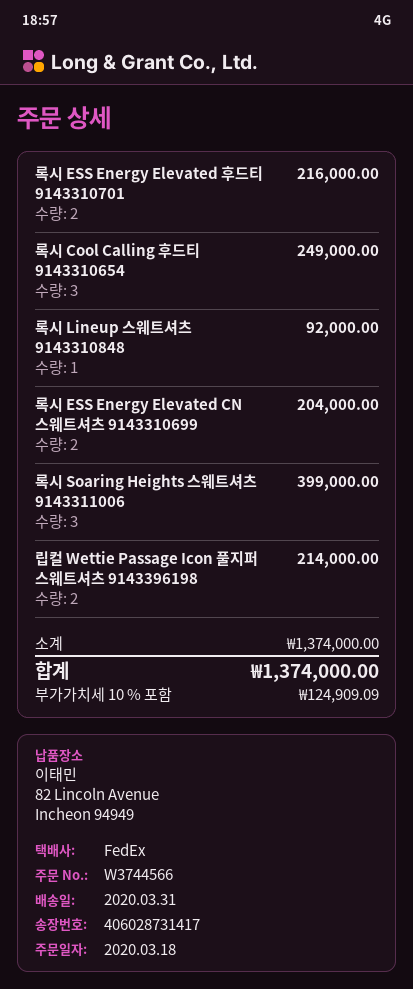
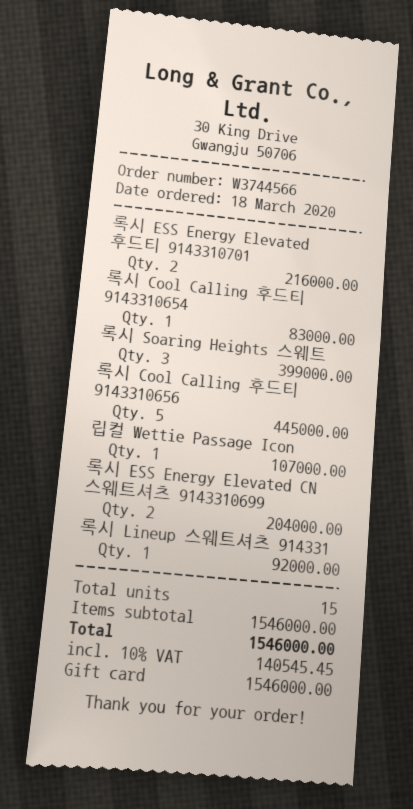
록시 Cool Calling 후드티 9143310654: 3 for 249000.00 -> 1 for 83000.00
립컬 Wettie Passage Icon 풀지퍼 스웨트셔츠 9143396198: 2 for 214000.00 -> 1 for 107000.00
록시 Cool Calling 후드티 9143310656: none -> 5 for 445000.00
subtotal: 1374000.00 -> 1546000.00
tax: 10% = 124909.09 -> 10% = 140545.45
total: 1374000.00 -> 1546000.00

